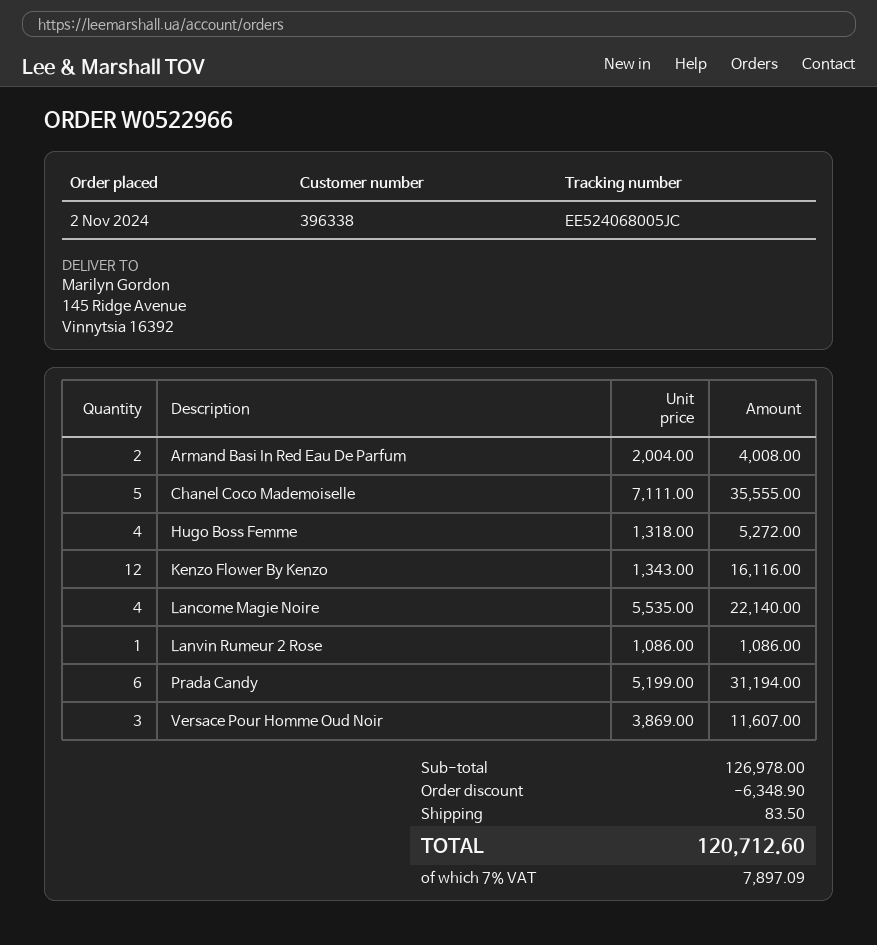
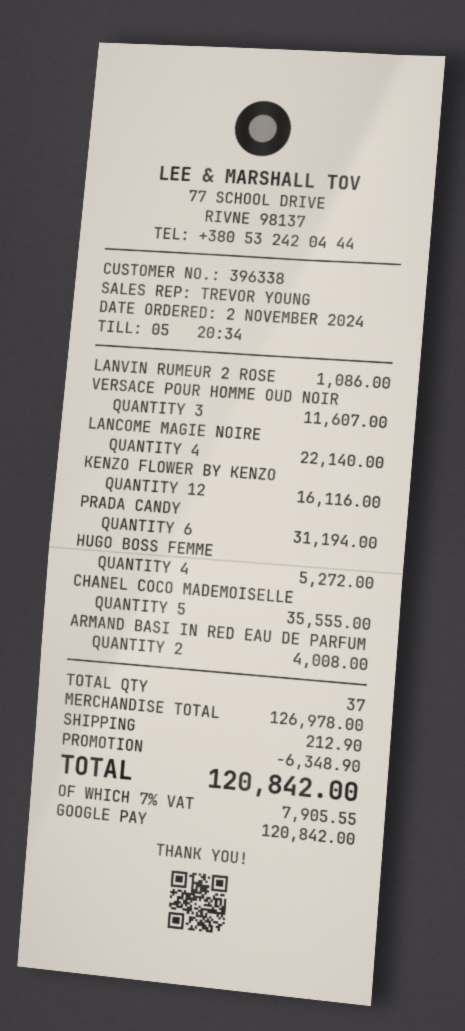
shipping: 83.50 -> 212.90
tax: 7% = 7897.09 -> 7% = 7905.55
total: 120712.60 -> 120842.00

